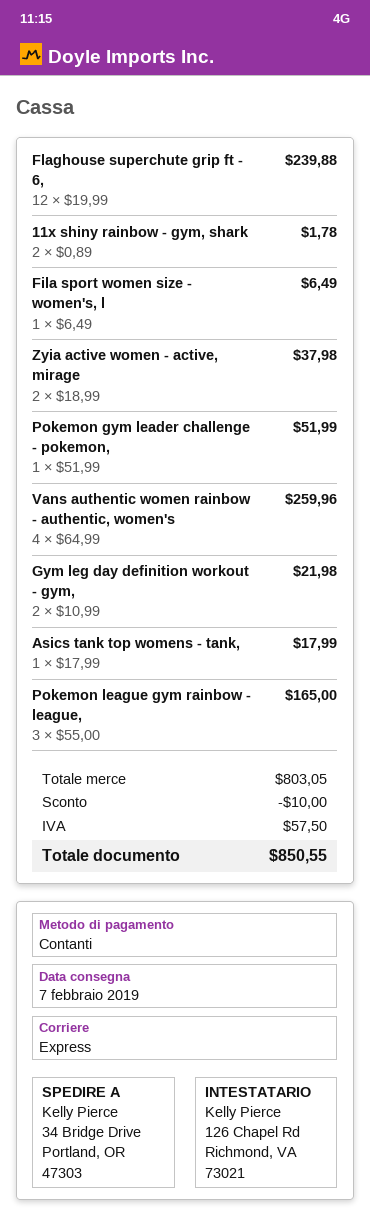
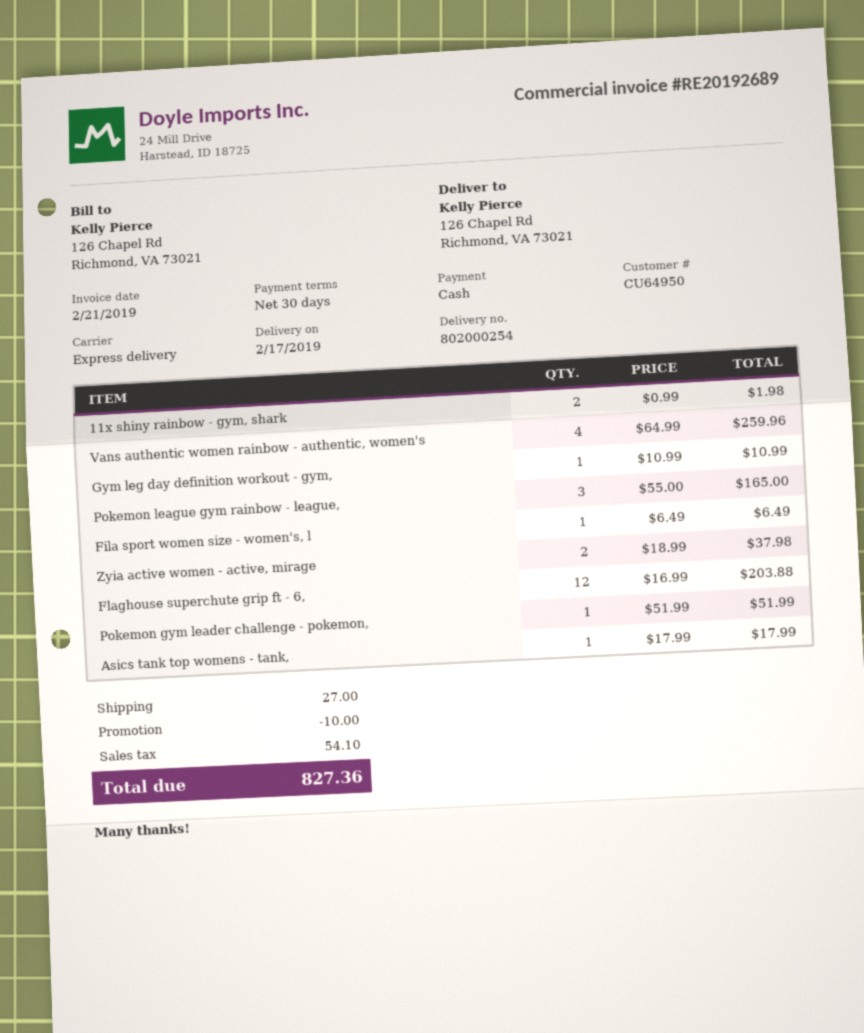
delivery date: 2019-02-07 -> 2019-02-17
ship to: 34 Bridge Drive, Portland, OR 47303 -> 126 Chapel Rd, Richmond, VA 73021
Flaghouse superchute grip ft - 6,: 12 x 19.99 = 239.88 -> 12 x 16.99 = 203.88
11x shiny rainbow - gym, shark: 2 x 0.89 = 1.78 -> 2 x 0.99 = 1.98
Gym leg day definition workout - gym,: 2 x 10.99 = 21.98 -> 1 x 10.99 = 10.99
shipping: none -> 27.00
tax: 57.50 -> 54.10
total: 850.55 -> 827.36

